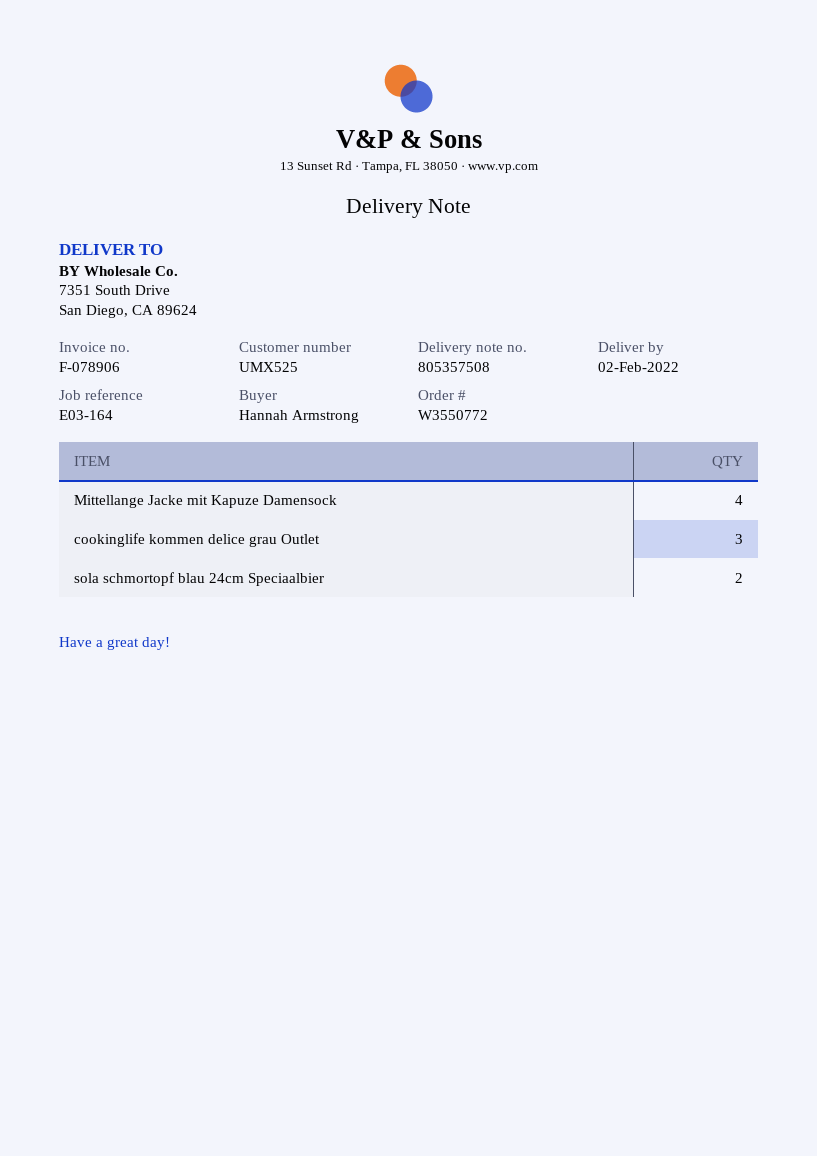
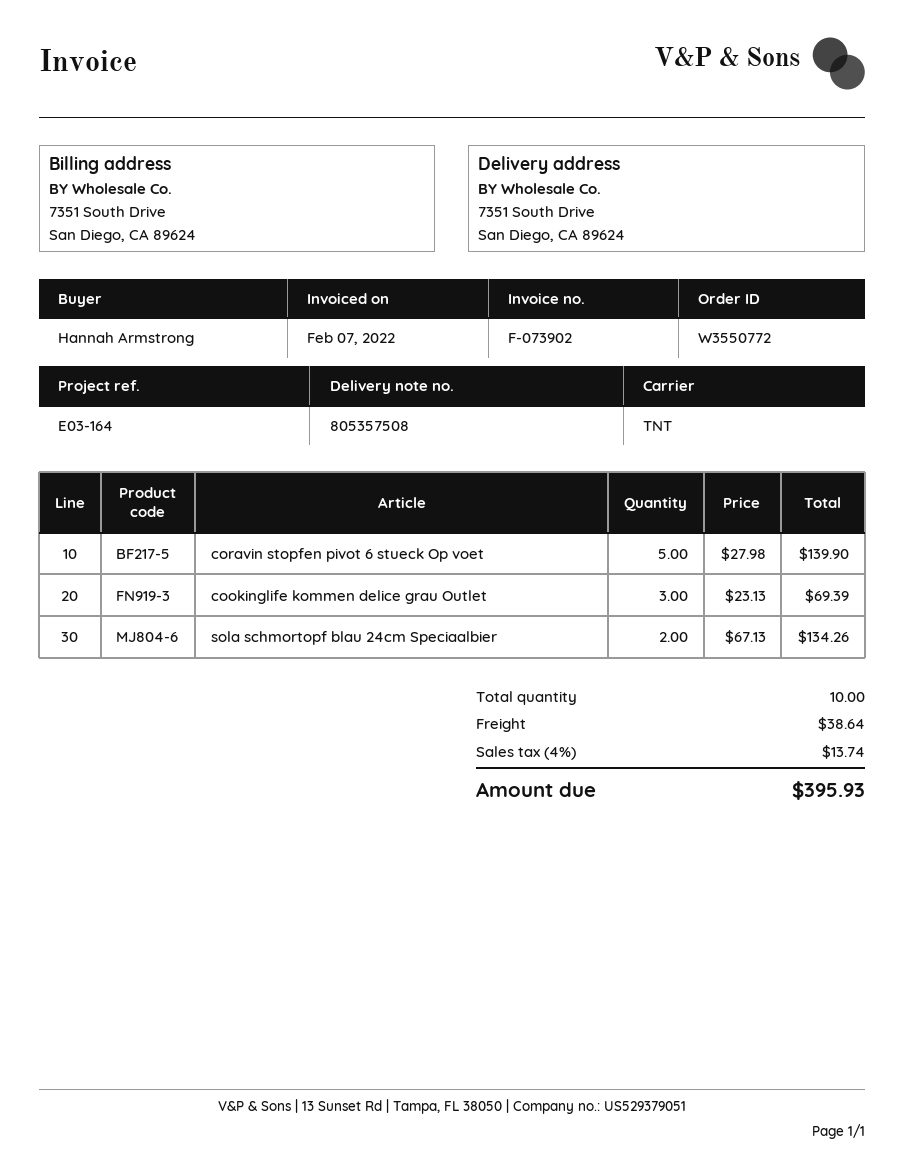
invoice number: F-078906 -> F-073902
Mittellange Jacke mit Kapuze Damensock: 4 -> none
coravin stopfen pivot 6 stueck Op voet: none -> 5

